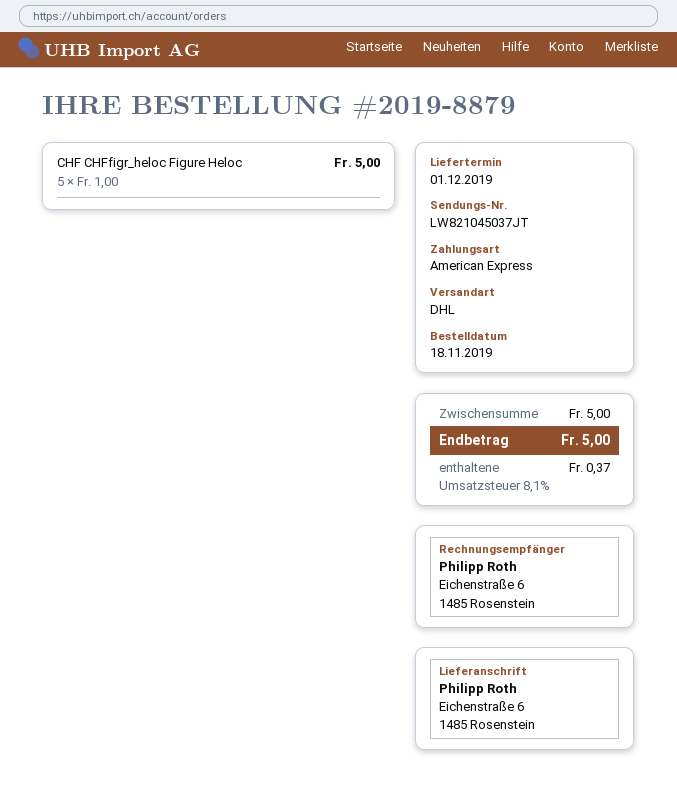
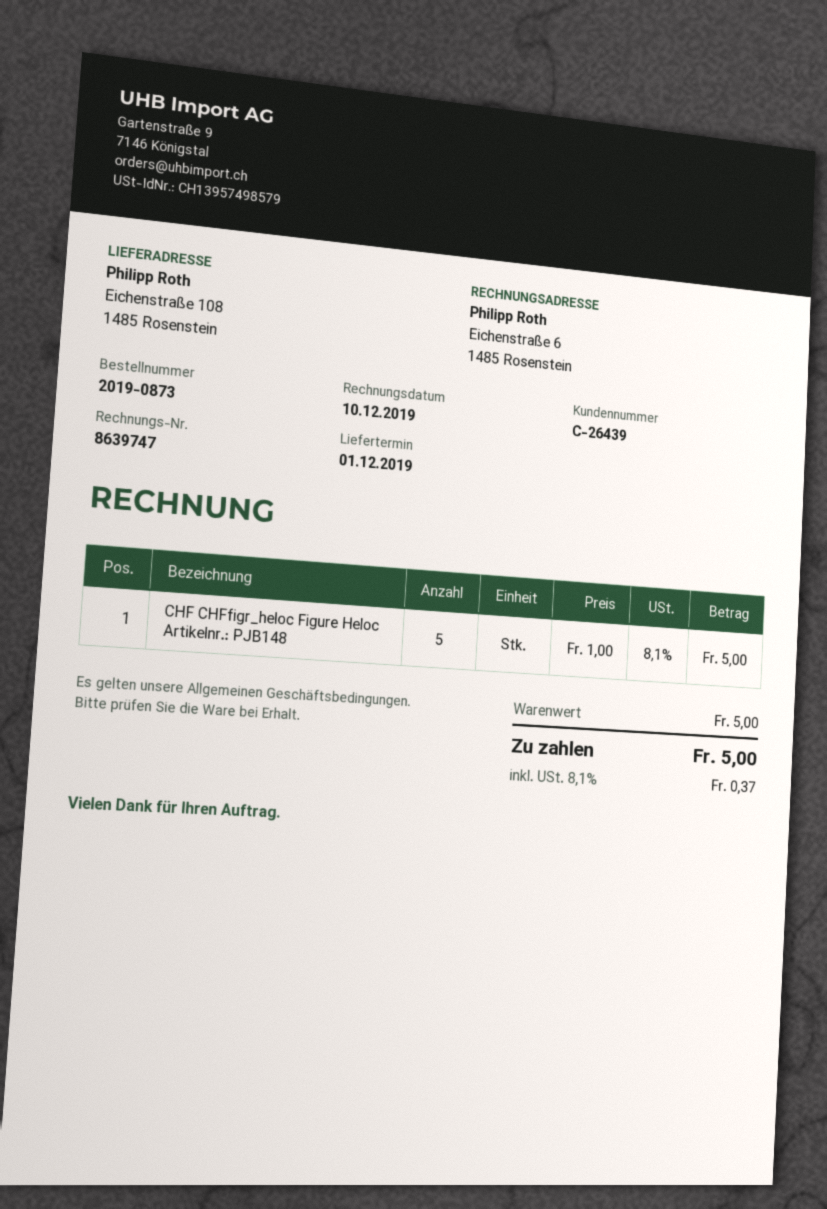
order number: 2019-8879 -> 2019-0873
ship to: Eichenstraße 6, 1485 Rosenstein -> Eichenstraße 108, 1485 Rosenstein

